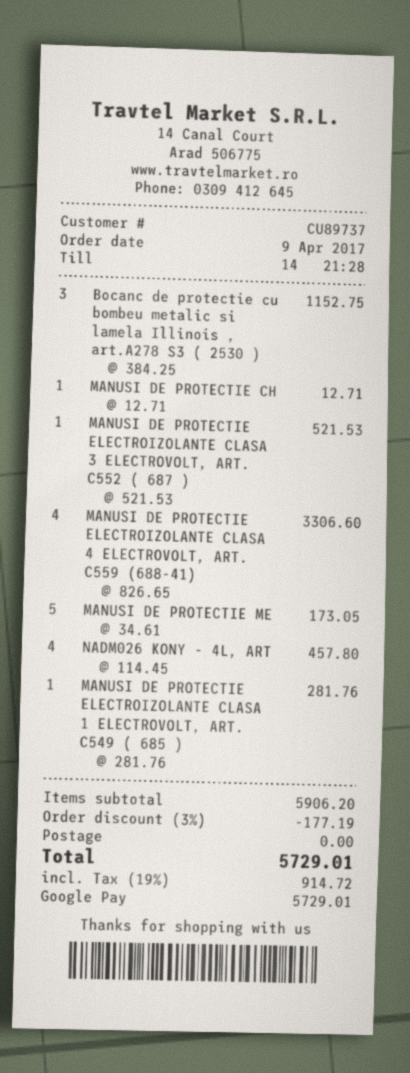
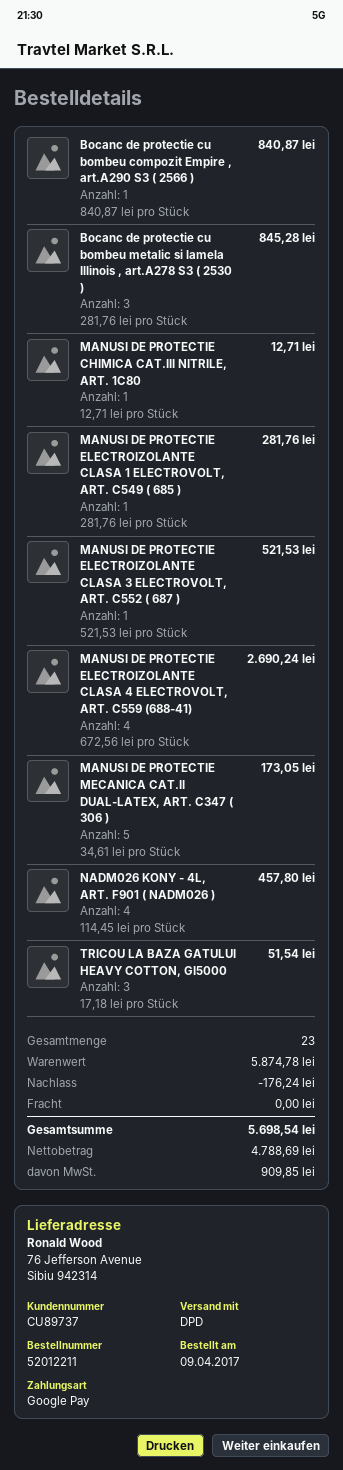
Bocanc de protectie cu bombeu metalic si lamela Illinois , art.A278 S3 ( 2530 ): 3 x 384.25 = 1152.75 -> 3 x 281.76 = 845.28
MANUSI DE PROTECTIE ELECTROIZOLANTE CLASA 4 ELECTROVOLT, ART. C559 (688-41): 4 x 826.65 = 3306.60 -> 4 x 672.56 = 2690.24
Bocanc de protectie cu bombeu compozit Empire , art.A290 S3 ( 2566 ): none -> 1 x 840.87 = 840.87
TRICOU LA BAZA GATULUI HEAVY COTTON, GI5000: none -> 3 x 17.18 = 51.54
subtotal: 5906.20 -> 5874.78
discount: 177.19 -> 176.24
tax: 914.72 -> 909.85
total: 5729.01 -> 5698.54

